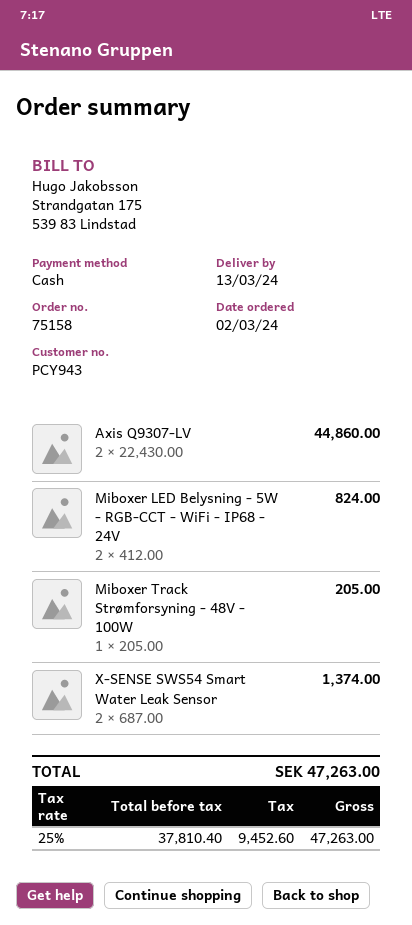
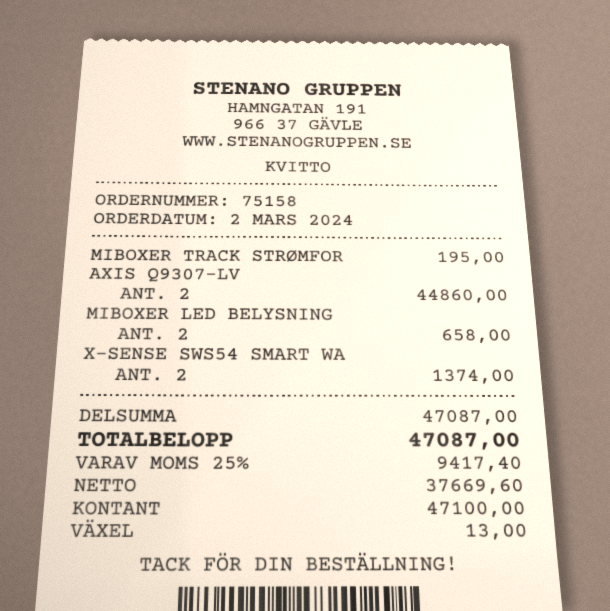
Miboxer LED Belysning - 5W - RGB-CCT - WiFi - IP68 - 24V: 2 for 824.00 -> 2 for 658.00
Miboxer Track Strømforsyning - 48V - 100W: 1 for 205.00 -> 1 for 195.00
net: 37810.40 -> 37669.60
tax: 25% = 9452.60 -> 25% = 9417.40
total: 47263.00 -> 47087.00

